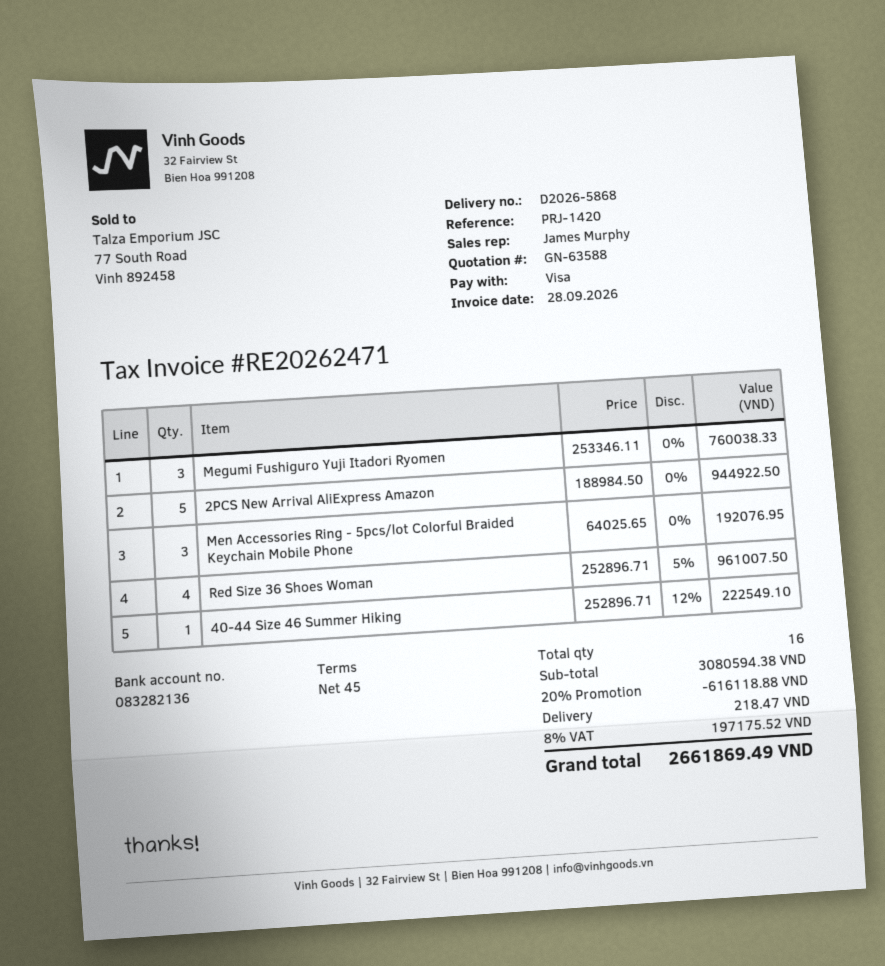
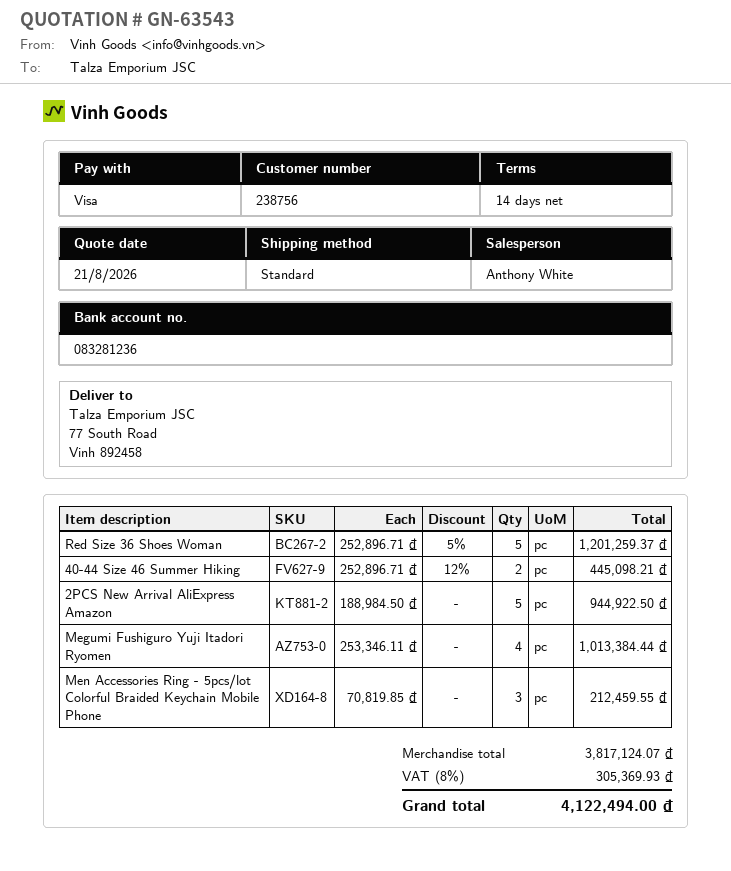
quote number: GN-63588 -> GN-63543
payment terms: 45 days -> 14 days
sales rep: James Murphy -> Anthony White
bank account: 083282136 -> 083281236
Megumi Fushiguro Yuji Itadori Ryomen: 3 x 253346.11 = 760038.33 -> 4 x 253346.11 = 1013384.44
Men Accessories Ring - 5pcs/lot Colorful Braided Keychain Mobile Phone: 3 x 64025.65 = 192076.95 -> 3 x 70819.85 = 212459.55
Red Size 36 Shoes Woman: 4 x 252896.71 - 5% = 961007.50 -> 5 x 252896.71 - 5% = 1201259.37
40-44 Size 46 Summer Hiking: 1 x 252896.71 - 12% = 222549.10 -> 2 x 252896.71 - 12% = 445098.21
subtotal: 3080594.38 -> 3817124.07
discount: 20% = 616118.88 -> none
shipping: 218.47 -> none
tax: 8% = 197175.52 -> 8% = 305369.93
total: 2661869.49 -> 4122494.00

